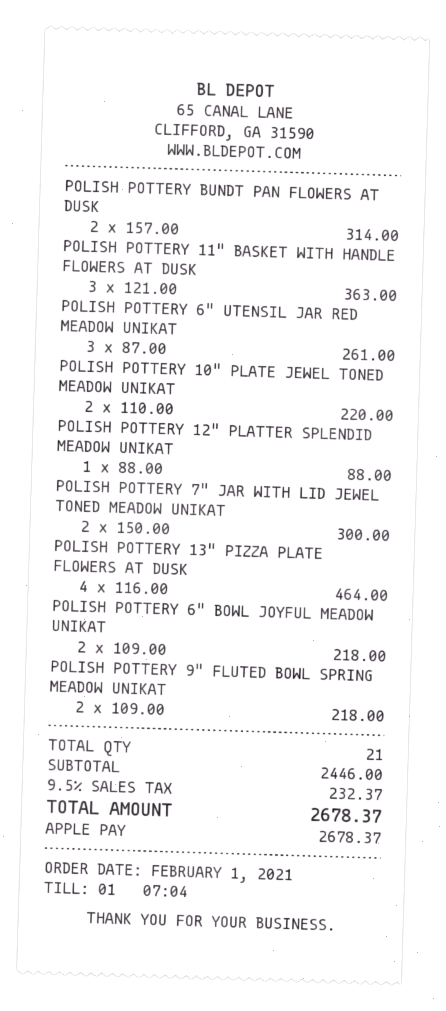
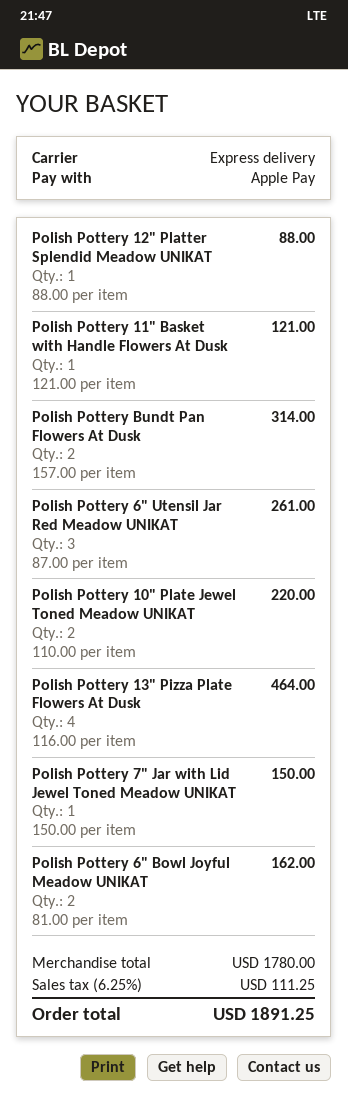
POLISH POTTERY 11" BASKET WITH HANDLE FLOWERS AT DUSK: 3 x 121.00 = 363.00 -> 1 x 121.00 = 121.00
POLISH POTTERY 7" JAR WITH LID JEWEL TONED MEADOW UNIKAT: 2 x 150.00 = 300.00 -> 1 x 150.00 = 150.00
POLISH POTTERY 6" BOWL JOYFUL MEADOW UNIKAT: 2 x 109.00 = 218.00 -> 2 x 81.00 = 162.00
POLISH POTTERY 9" FLUTED BOWL SPRING MEADOW UNIKAT: 2 x 109.00 = 218.00 -> none
subtotal: 2446.00 -> 1780.00
tax: 9.5% = 232.37 -> 6.25% = 111.25
total: 2678.37 -> 1891.25

